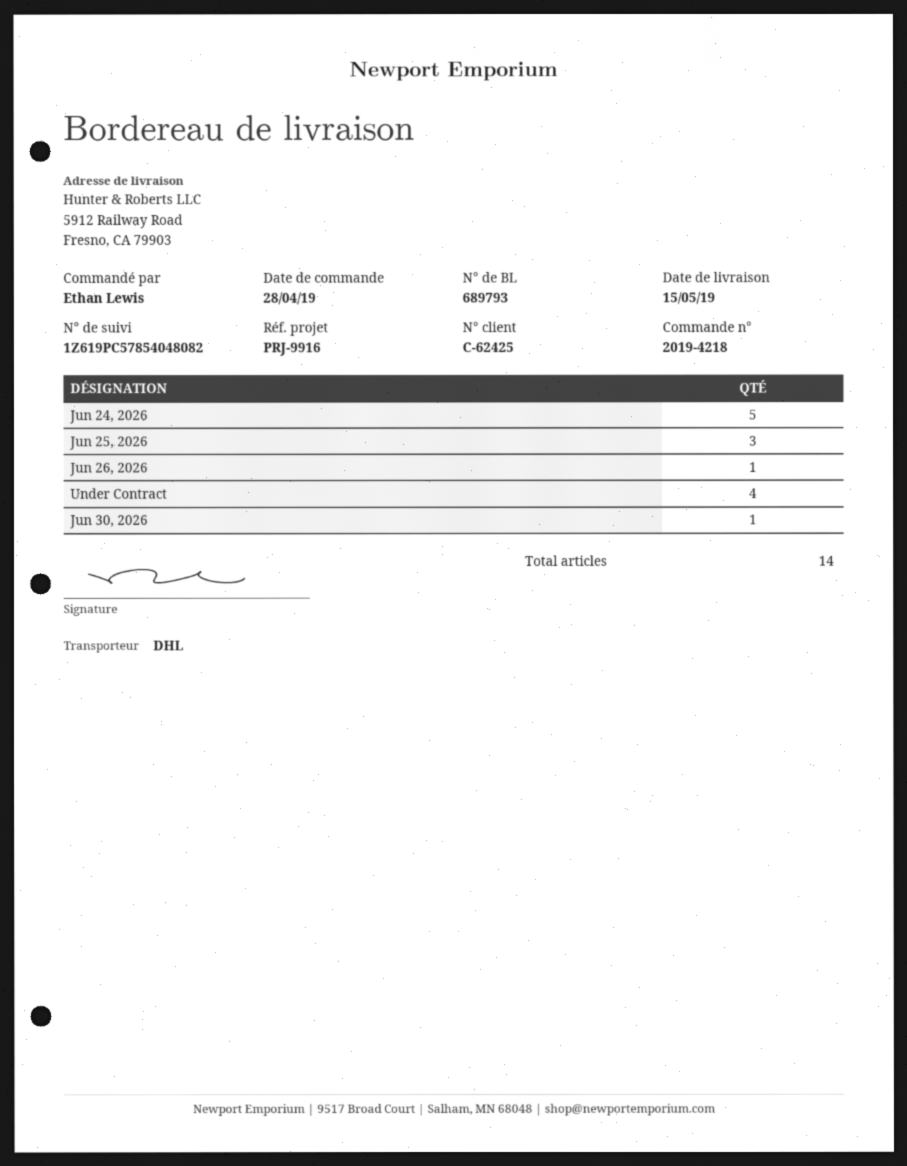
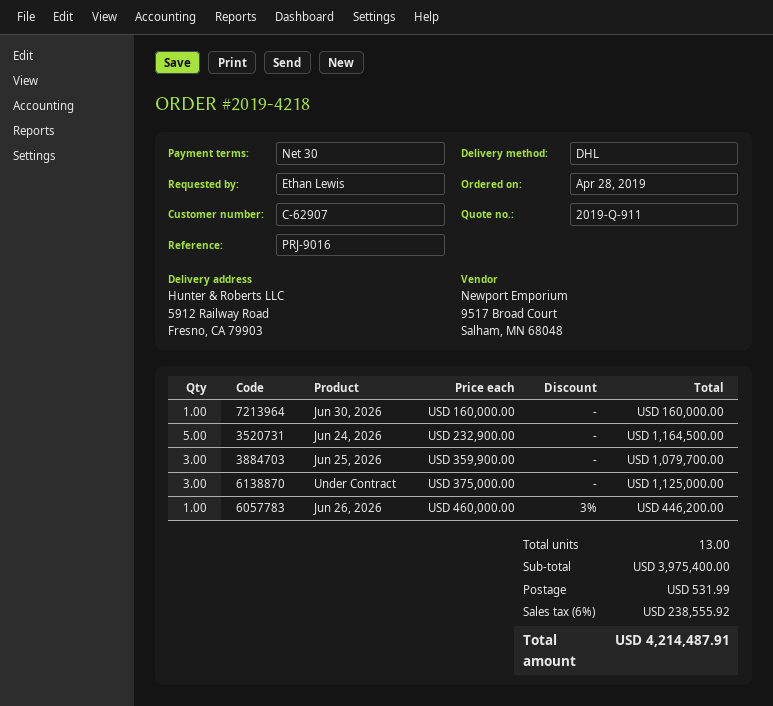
customer number: C-62425 -> C-62907
reference: PRJ-9916 -> PRJ-9016
Under Contract: 4 -> 3
total quantity: 14 -> 13

